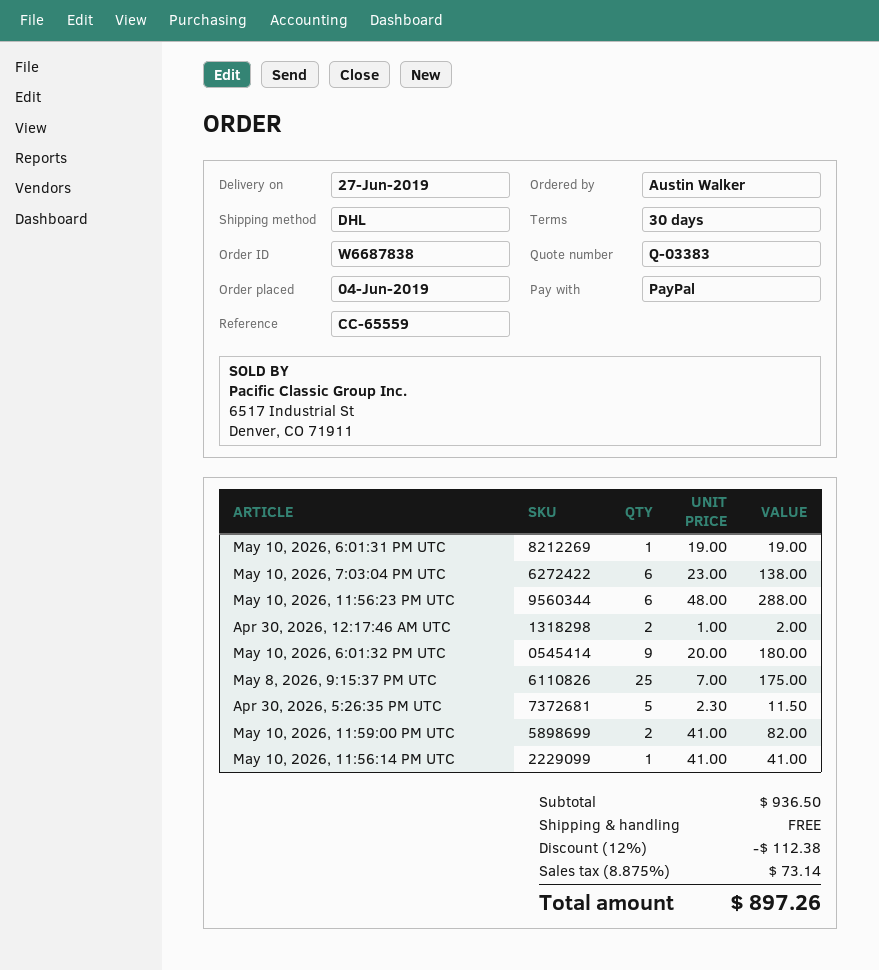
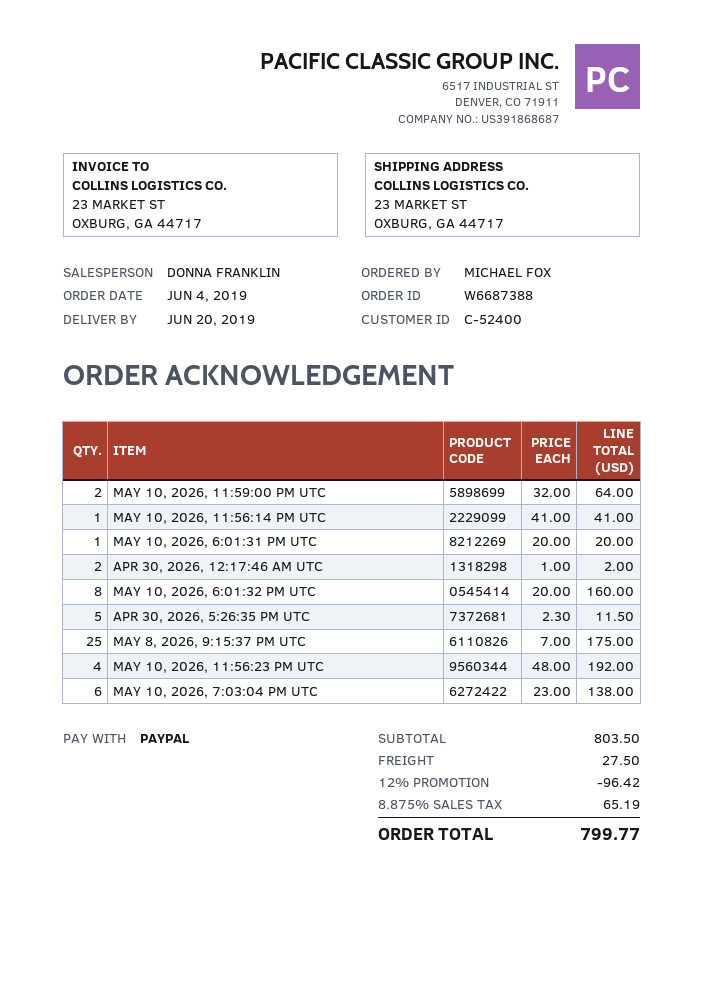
order number: W6687838 -> W6687388
delivery date: 2019-06-27 -> 2019-06-20
ordered by: Austin Walker -> MICHAEL FOX
May 10, 2026, 6:01:31 PM UTC: 1 x 19.00 = 19.00 -> 1 x 20.00 = 20.00
May 10, 2026, 11:56:23 PM UTC: 6 x 48.00 = 288.00 -> 4 x 48.00 = 192.00
May 10, 2026, 6:01:32 PM UTC: 9 x 20.00 = 180.00 -> 8 x 20.00 = 160.00
May 10, 2026, 11:59:00 PM UTC: 2 x 41.00 = 82.00 -> 2 x 32.00 = 64.00
subtotal: 936.50 -> 803.50
discount: 12% = 112.38 -> 12% = 96.42
shipping: 0.00 -> 27.50
tax: 8.875% = 73.14 -> 8.875% = 65.19
total: 897.26 -> 799.77

